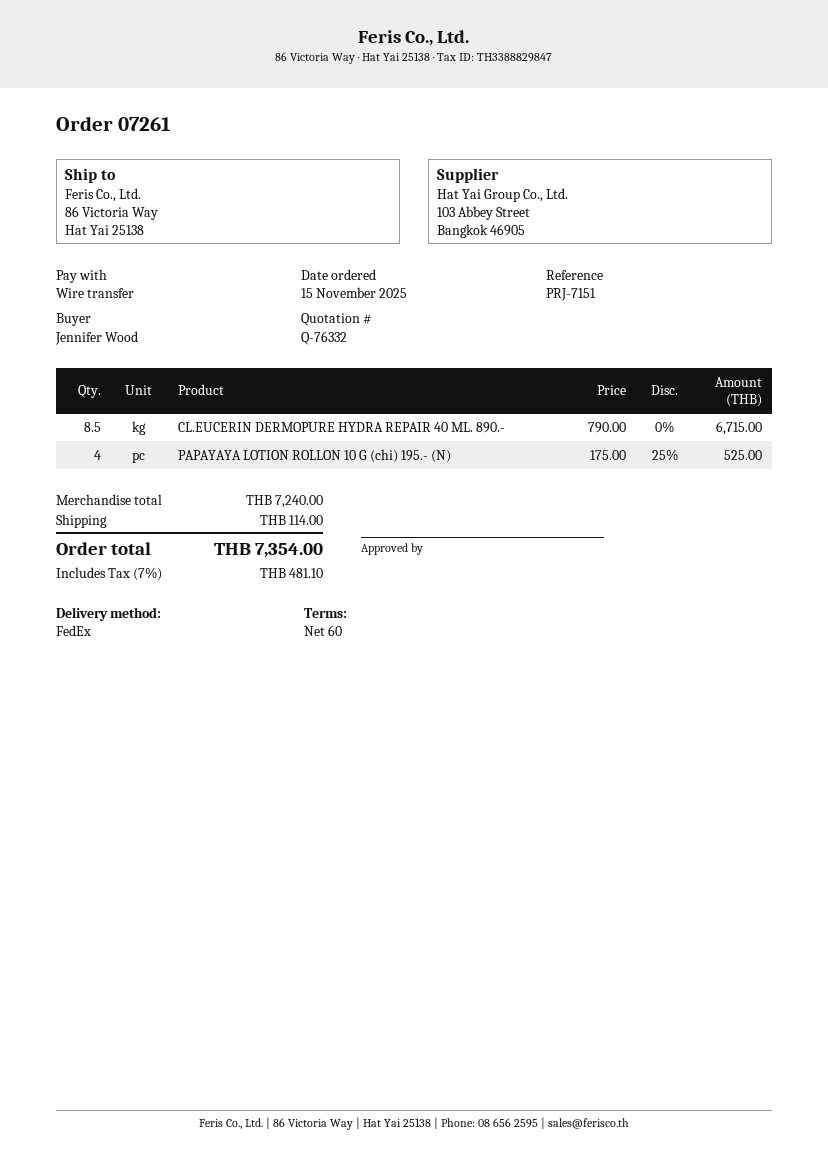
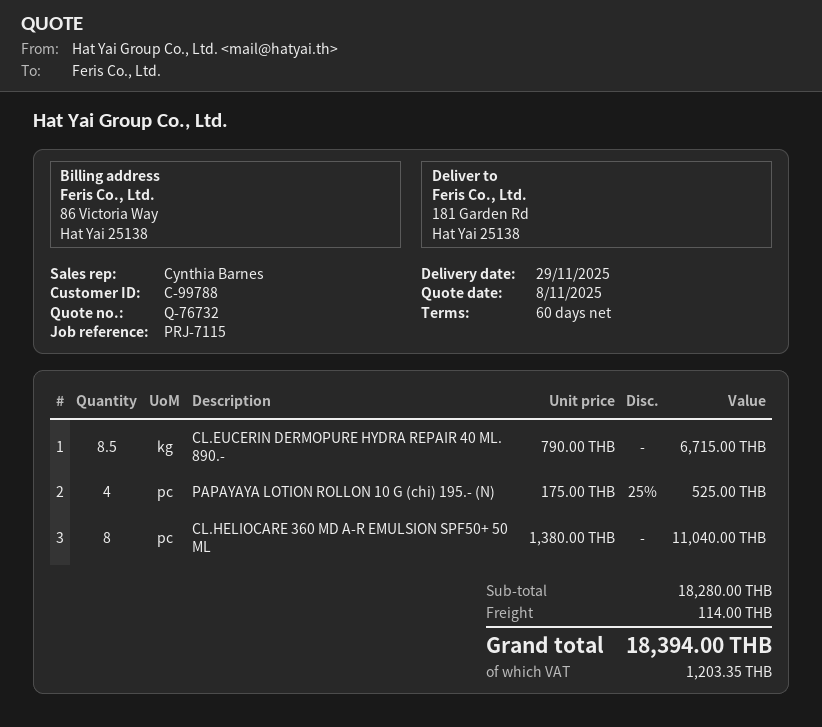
quote number: Q-76332 -> Q-76732
reference: PRJ-7151 -> PRJ-7115
ship to: 86 Victoria Way, Hat Yai 25138 -> 181 Garden Rd, Hat Yai 25138
CL.HELIOCARE 360 MD A-R EMULSION SPF50+ 50 ML: none -> 8 x 1380.00 = 11040.00
subtotal: 7240.00 -> 18280.00
tax: 481.10 -> 1203.35
total: 7354.00 -> 18394.00

